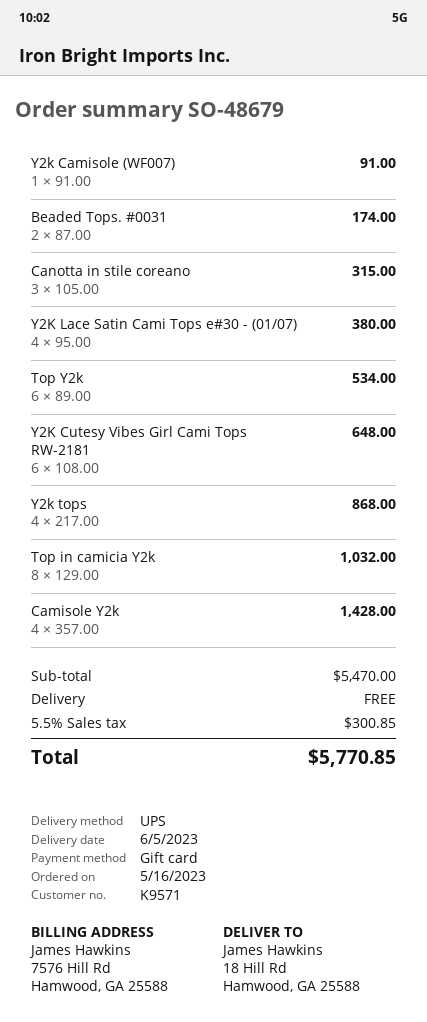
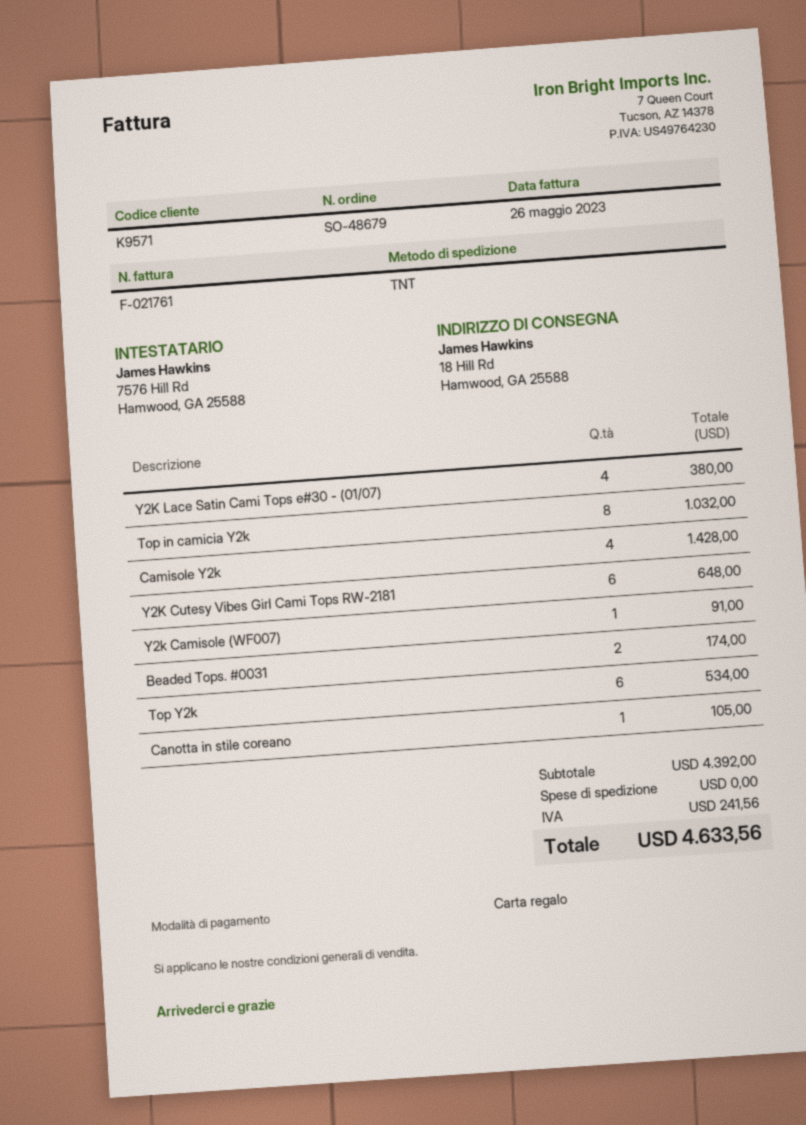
shipping method: UPS -> TNT
Canotta in stile coreano: 3 for 315.00 -> 1 for 105.00
Y2k tops: 4 for 868.00 -> none
subtotal: 5470.00 -> 4392.00
tax: 300.85 -> 241.56
total: 5770.85 -> 4633.56

